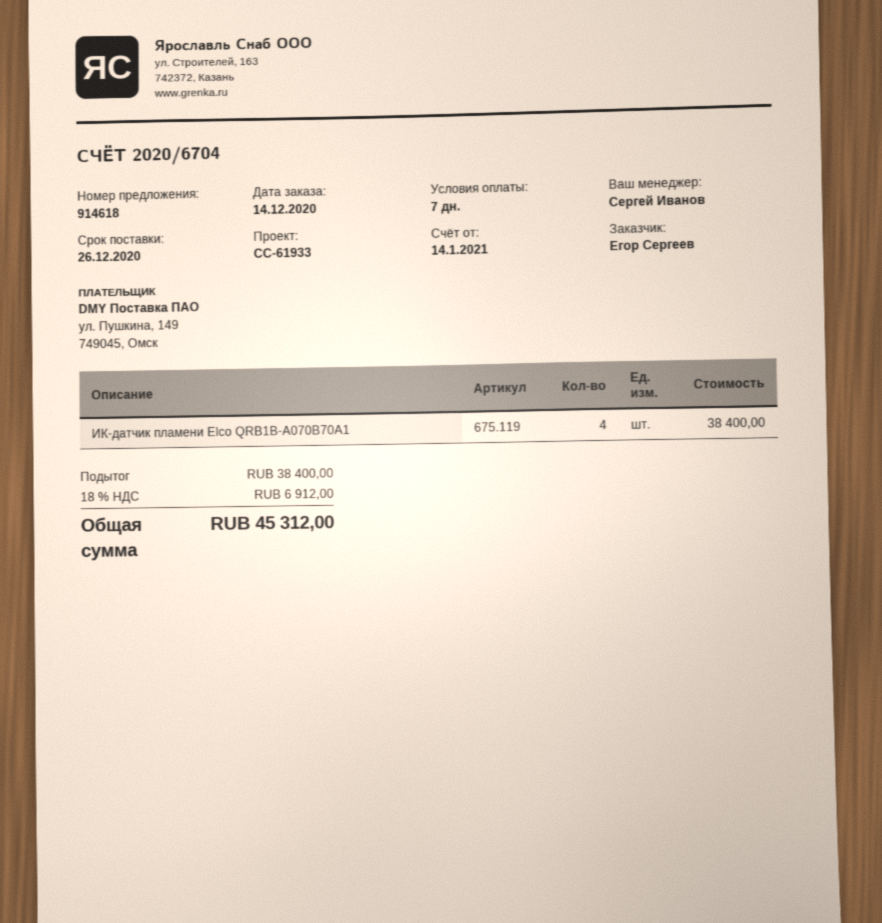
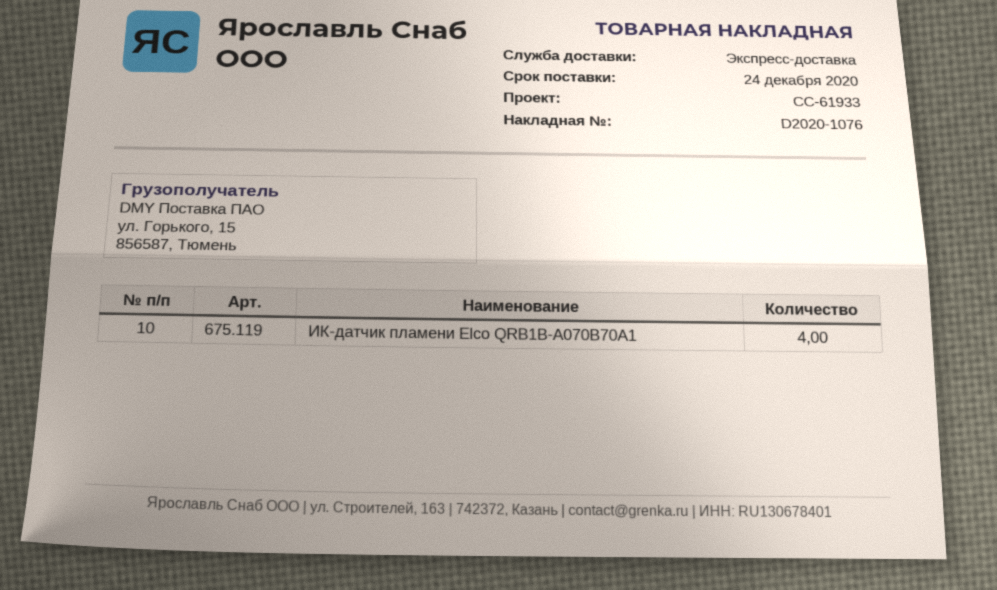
delivery date: 2020-12-26 -> 2020-12-24

